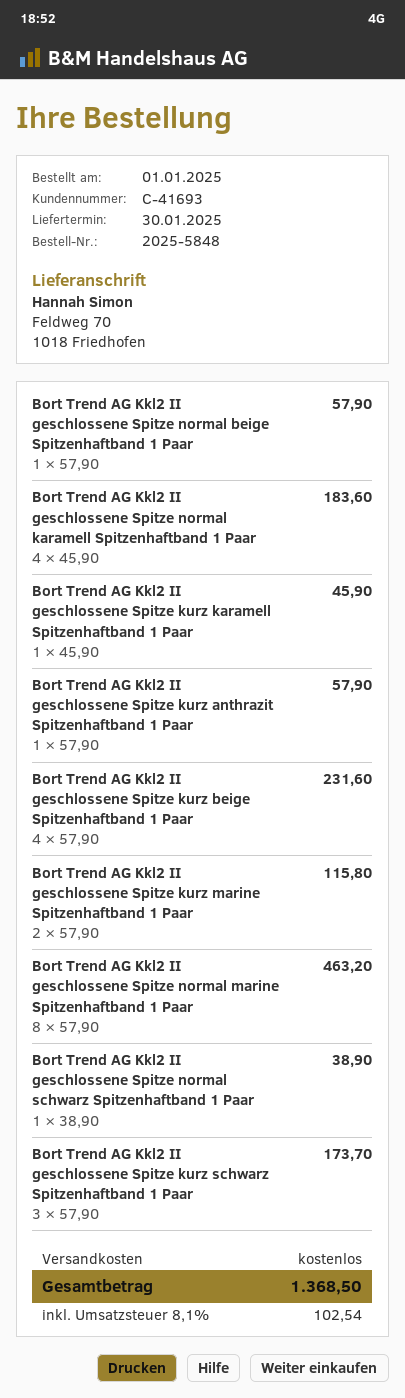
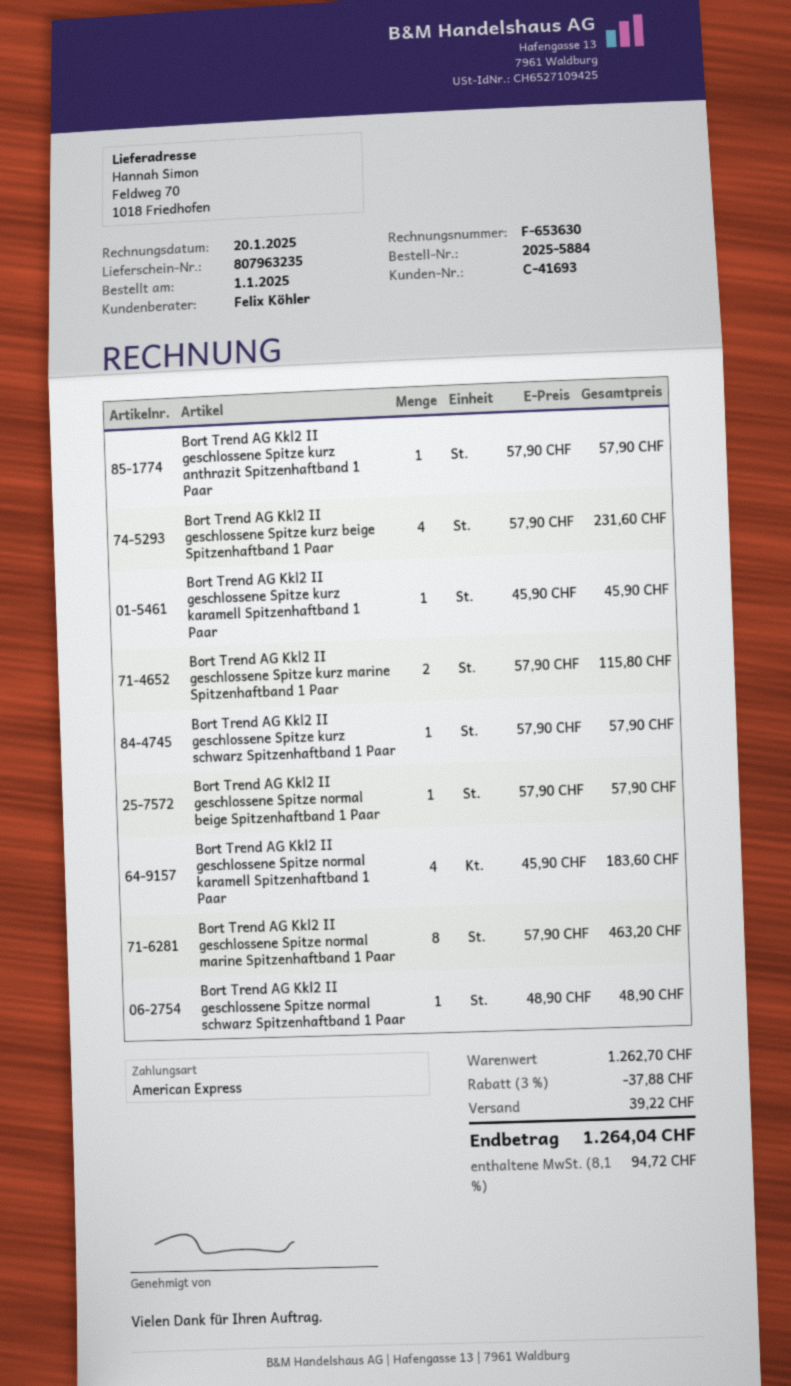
order number: 2025-5848 -> 2025-5884
Bort Trend AG Kkl2 II geschlossene Spitze normal schwarz Spitzenhaftband 1 Paar: 1 x 38.90 = 38.90 -> 1 x 48.90 = 48.90
Bort Trend AG Kkl2 II geschlossene Spitze kurz schwarz Spitzenhaftband 1 Paar: 3 x 57.90 = 173.70 -> 1 x 57.90 = 57.90
discount: none -> 3% = 37.88
shipping: 0.00 -> 39.22
tax: 8.1% = 102.54 -> 8.1% = 94.72
total: 1368.50 -> 1264.04

